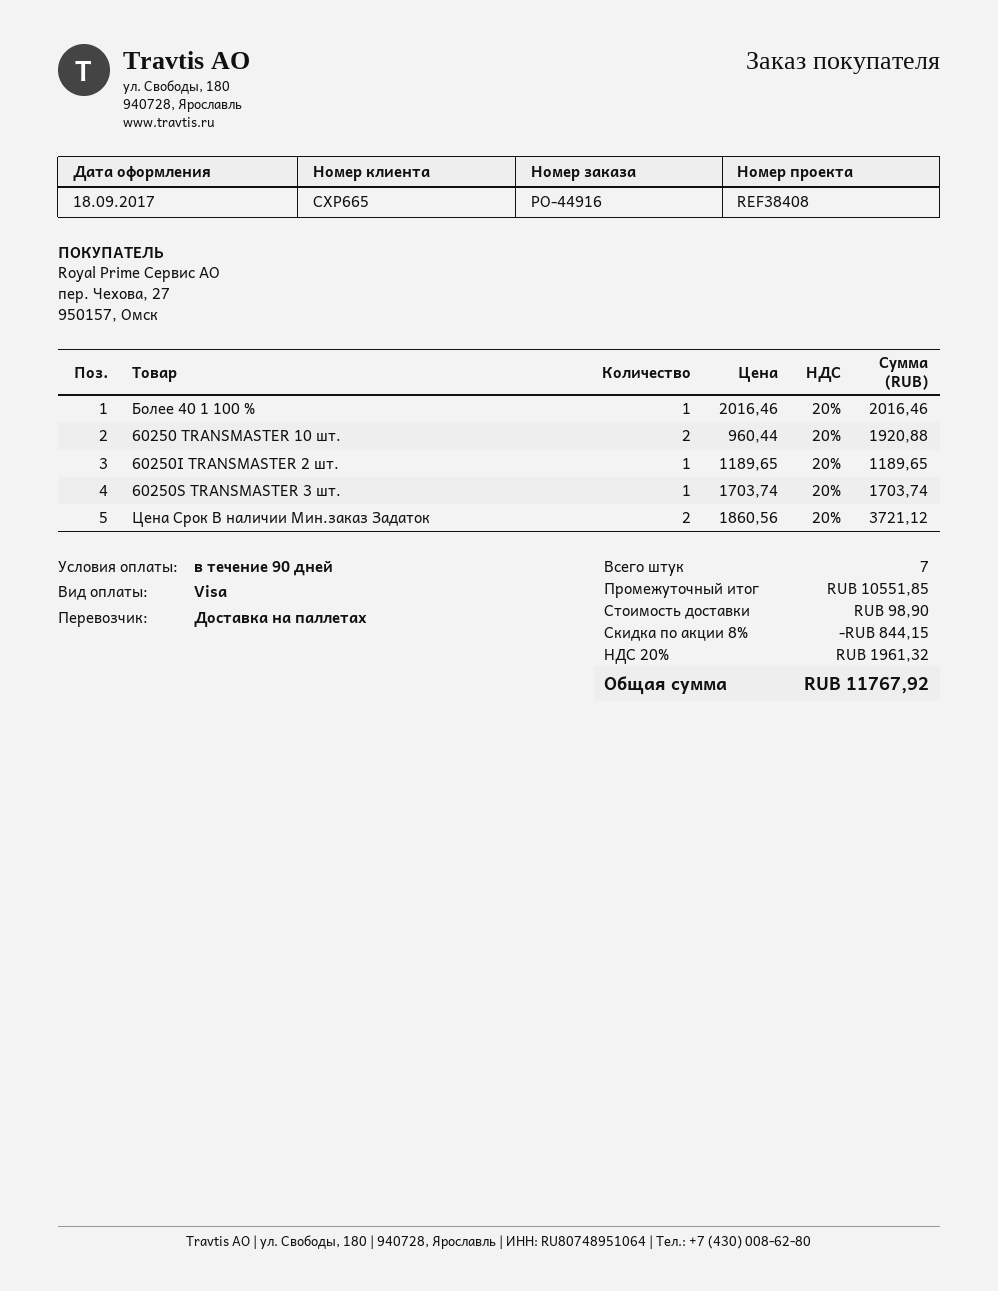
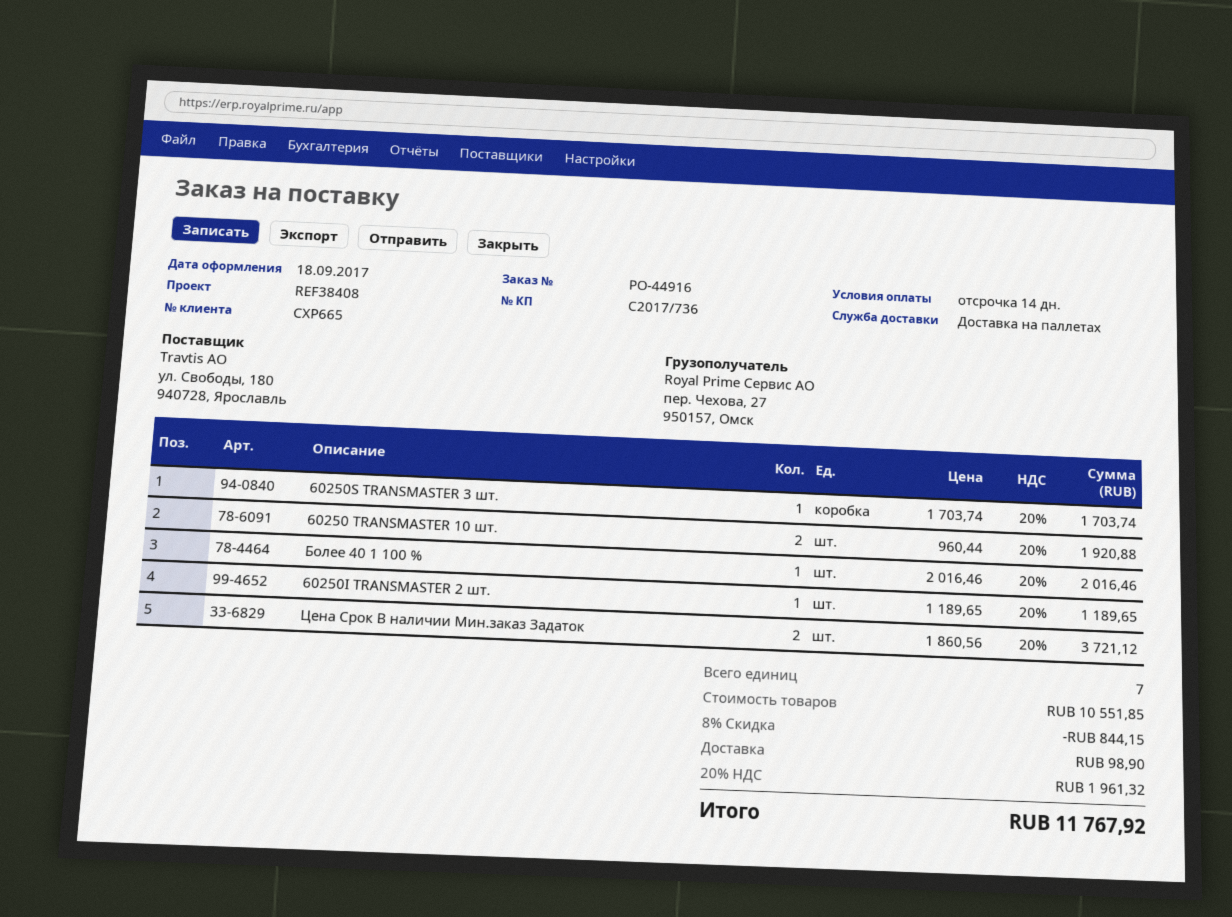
payment terms: 90 days -> 14 days

